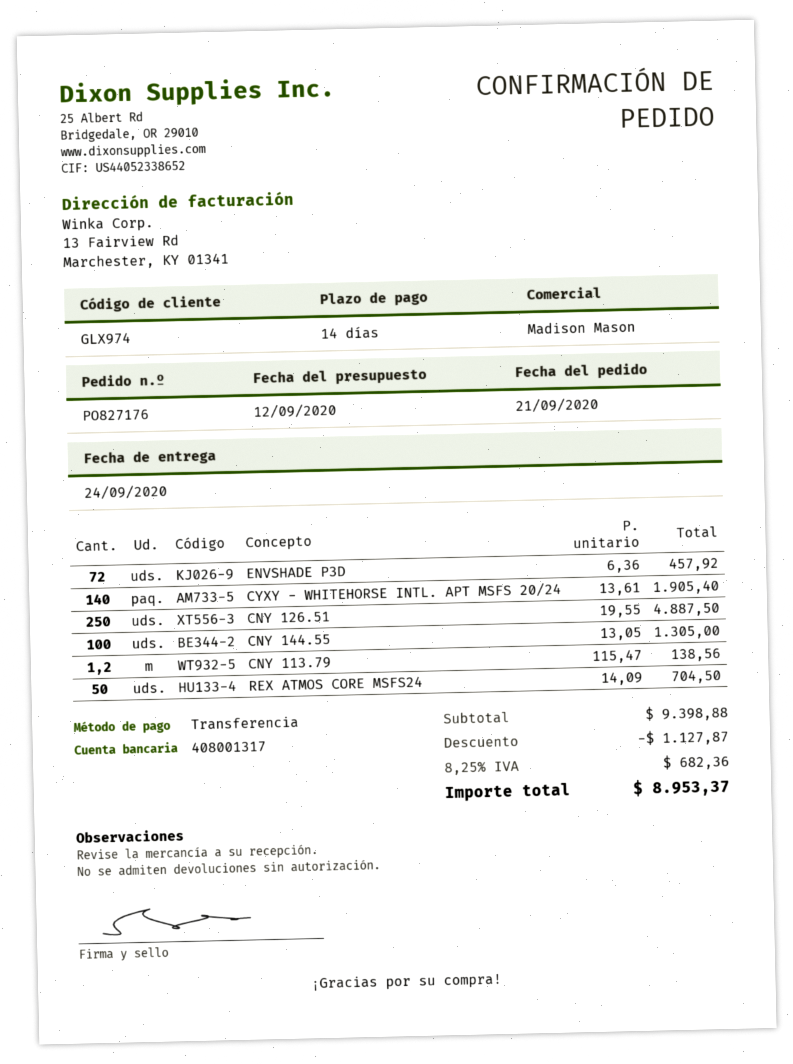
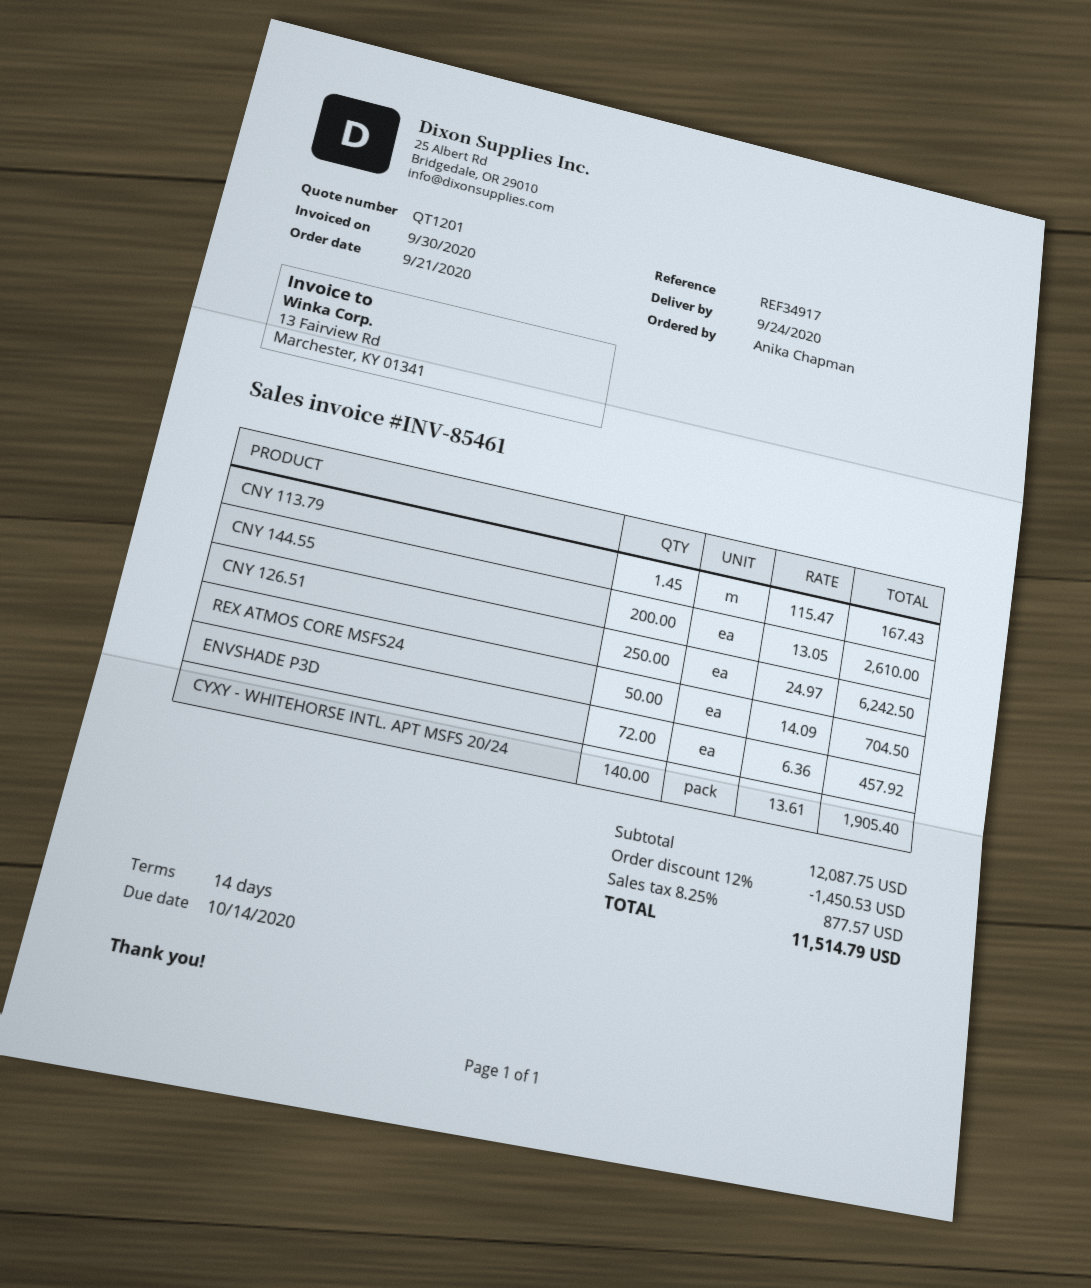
CNY 126.51: 250 x 19.55 = 4887.50 -> 250 x 24.97 = 6242.50
CNY 144.55: 100 x 13.05 = 1305.00 -> 200 x 13.05 = 2610.00
CNY 113.79: 1.2 x 115.47 = 138.56 -> 1.45 x 115.47 = 167.43
subtotal: 9398.88 -> 12087.75
discount: 1127.87 -> 1450.53
tax: 8.25% = 682.36 -> 8.25% = 877.57
total: 8953.37 -> 11514.79

